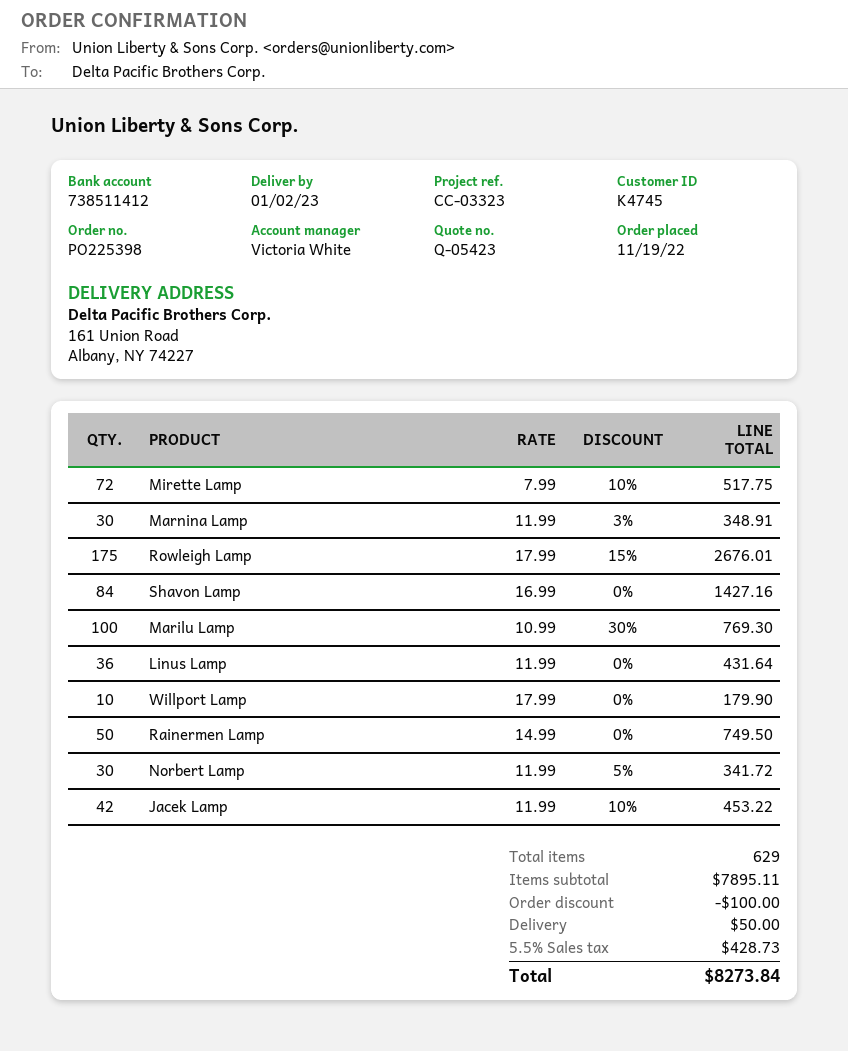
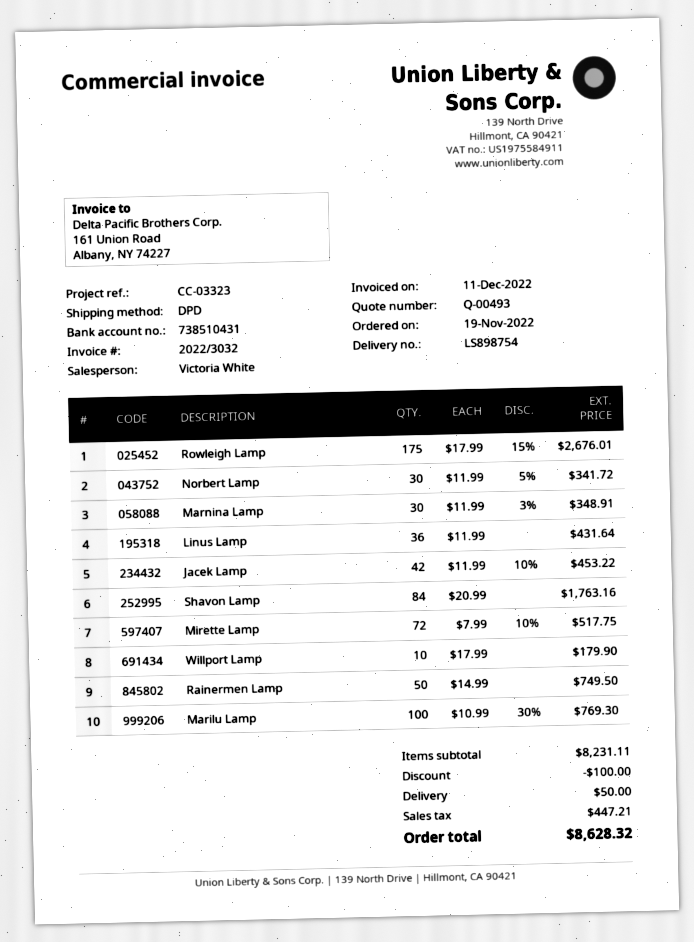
quote number: Q-05423 -> Q-00493
bank account: 738511412 -> 738510431
Shavon Lamp: 84 x 16.99 = 1427.16 -> 84 x 20.99 = 1763.16
subtotal: 7895.11 -> 8231.11
tax: 428.73 -> 447.21
total: 8273.84 -> 8628.32

